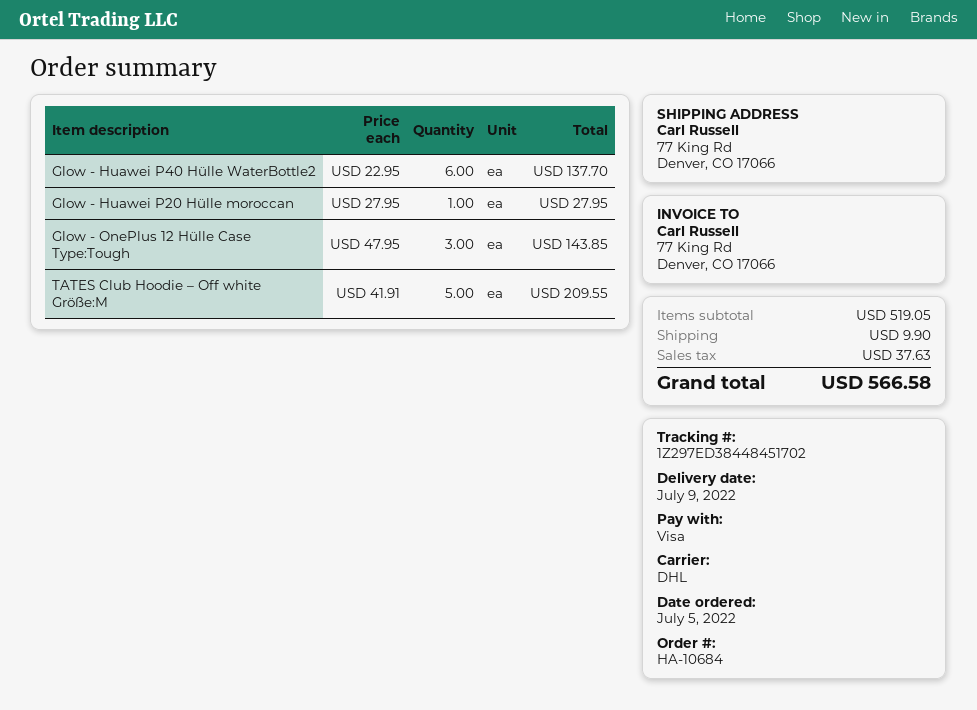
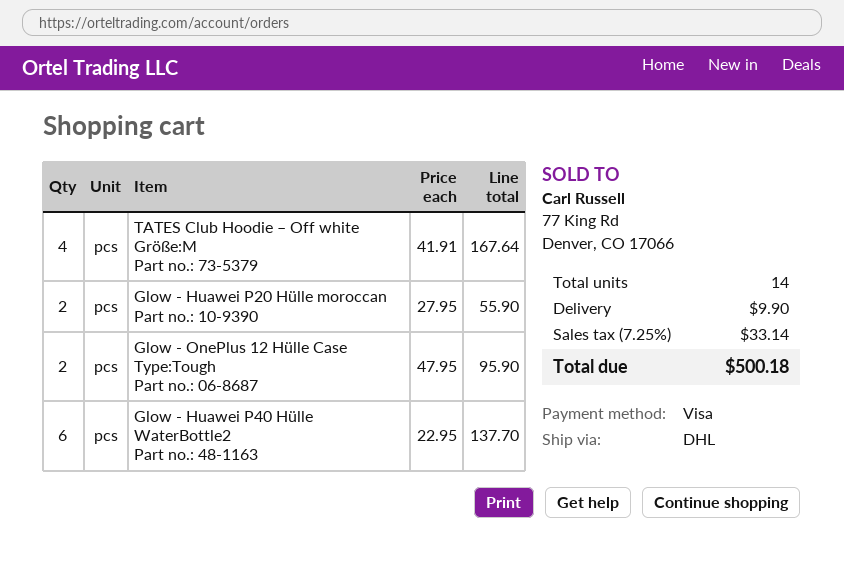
Glow - Huawei P20 Hülle moroccan: 1 x 27.95 = 27.95 -> 2 x 27.95 = 55.90
Glow - OnePlus 12 Hülle Case Type:Tough: 3 x 47.95 = 143.85 -> 2 x 47.95 = 95.90
TATES Club Hoodie – Off white Größe:M: 5 x 41.91 = 209.55 -> 4 x 41.91 = 167.64
tax: 37.63 -> 33.14
total: 566.58 -> 500.18

